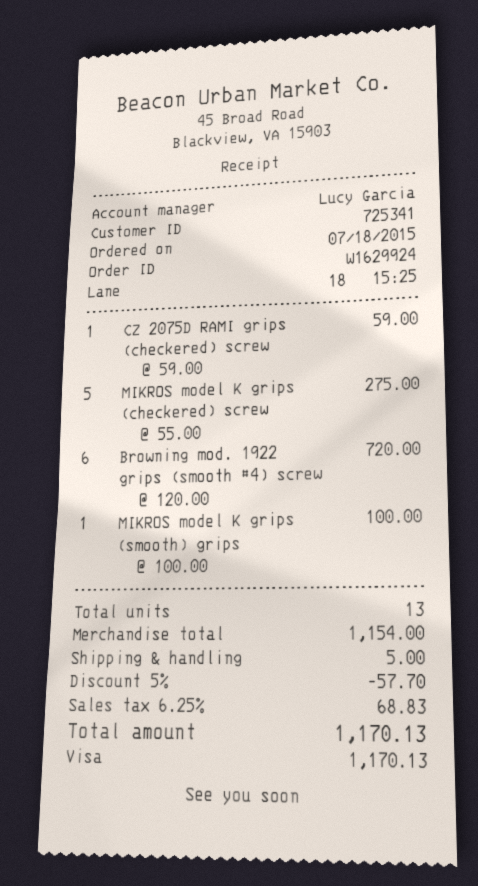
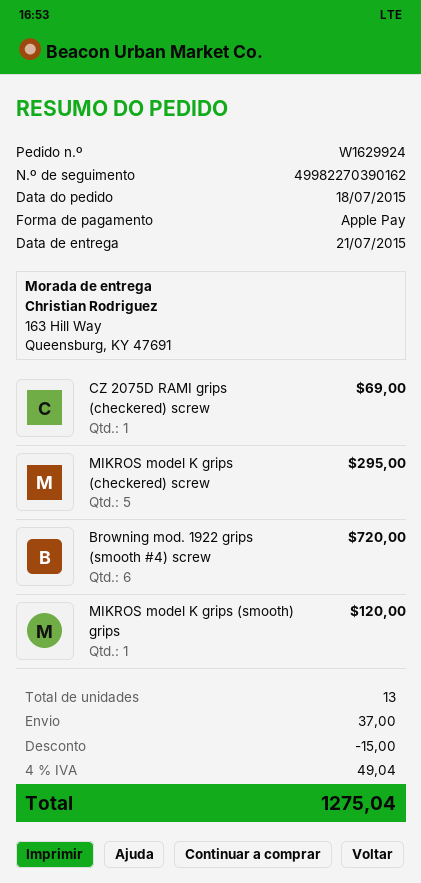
payment method: Visa -> Apple Pay
CZ 2075D RAMI grips (checkered) screw: 1 for 59.00 -> 1 for 69.00
MIKROS model K grips (checkered) screw: 5 for 275.00 -> 5 for 295.00
MIKROS model K grips (smooth) grips: 1 for 100.00 -> 1 for 120.00
discount: 57.70 -> 15.00
shipping: 5.00 -> 37.00
tax: 6.25% = 68.83 -> 4% = 49.04
total: 1170.13 -> 1275.04

